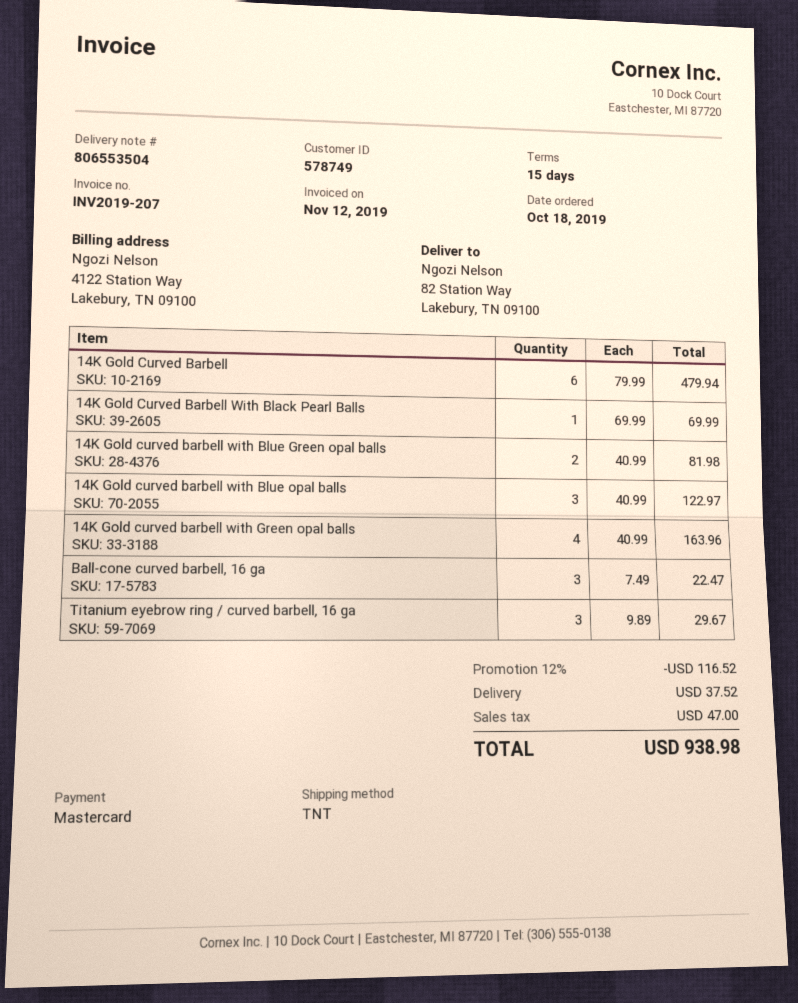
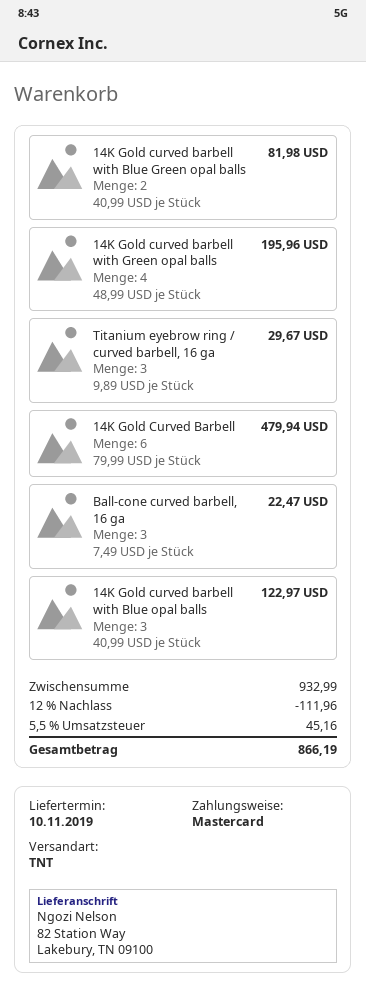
14K Gold Curved Barbell With Black Pearl Balls: 1 x 69.99 = 69.99 -> none
14K Gold curved barbell with Green opal balls: 4 x 40.99 = 163.96 -> 4 x 48.99 = 195.96
discount: 12% = 116.52 -> 12% = 111.96
shipping: 37.52 -> none
tax: 47.00 -> 45.16
total: 938.98 -> 866.19

